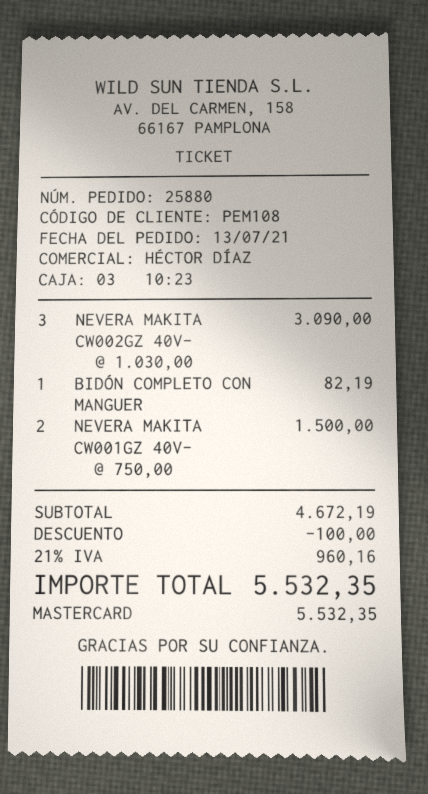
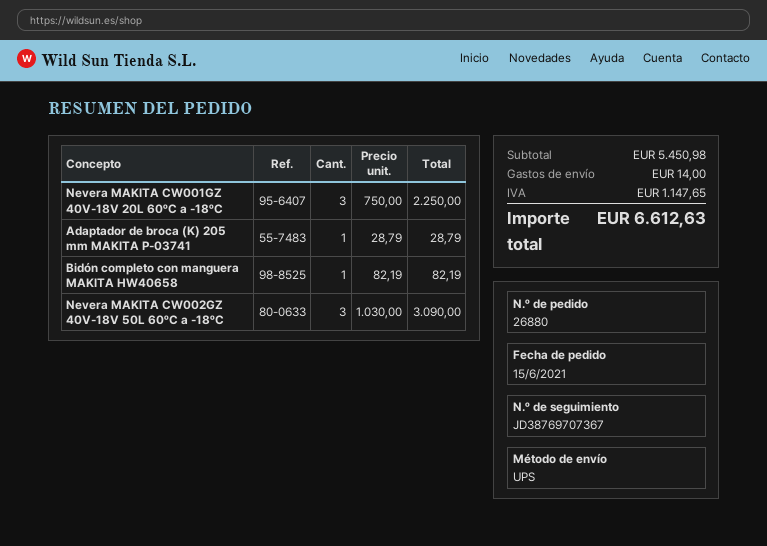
order number: 25880 -> 26880
order date: 2021-07-13 -> 2021-06-15
NEVERA MAKITA CW001GZ 40V-: 2 x 750.00 = 1500.00 -> 3 x 750.00 = 2250.00
Adaptador de broca (K) 205 mm MAKITA P-03741: none -> 1 x 28.79 = 28.79
subtotal: 4672.19 -> 5450.98
discount: 100.00 -> none
shipping: none -> 14.00
tax: 960.16 -> 1147.65
total: 5532.35 -> 6612.63

